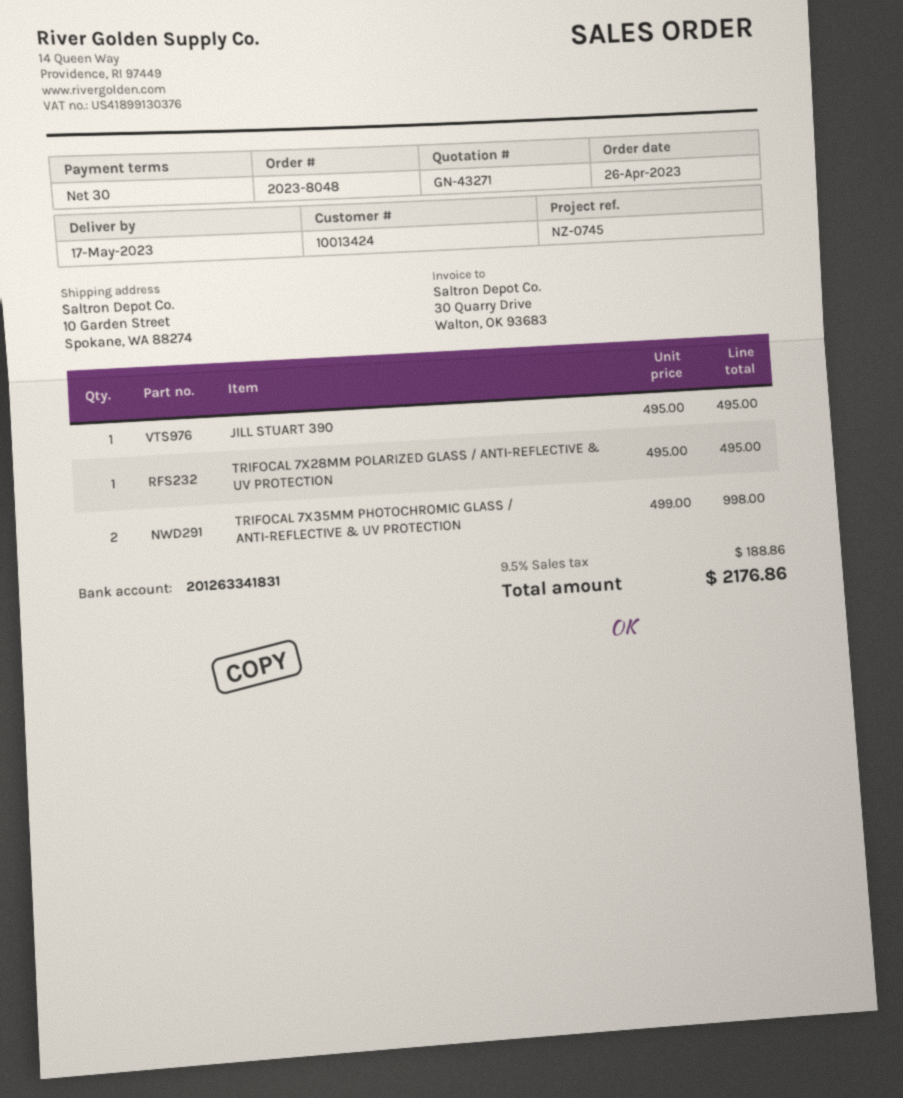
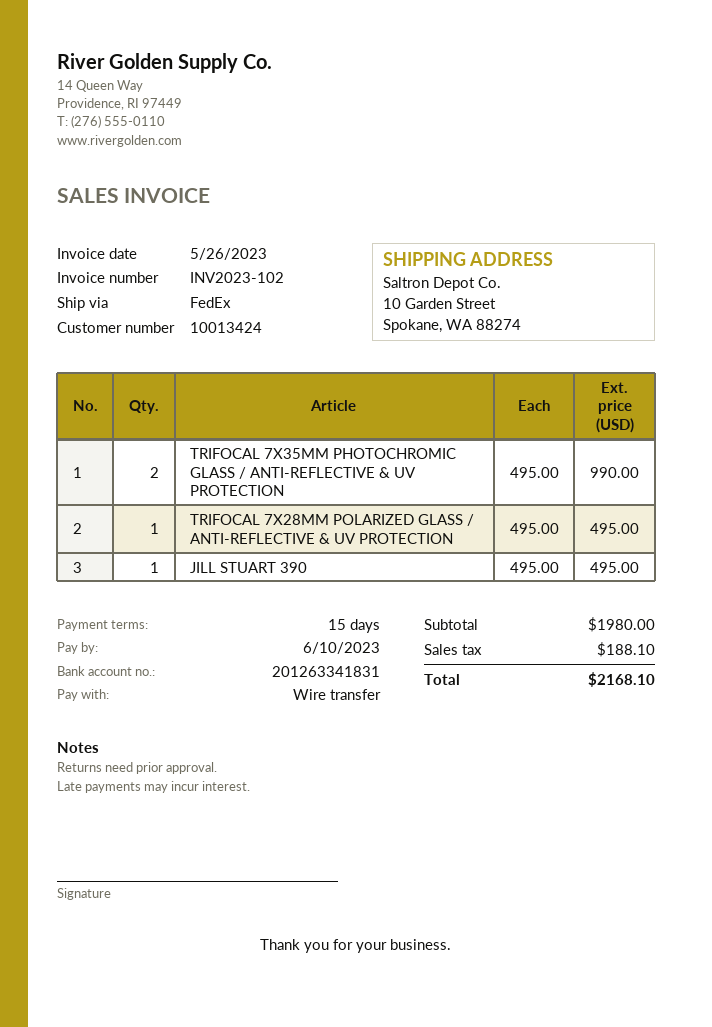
payment terms: 30 days -> 15 days
TRIFOCAL 7X35MM PHOTOCHROMIC GLASS / ANTI-REFLECTIVE & UV PROTECTION: 2 x 499.00 = 998.00 -> 2 x 495.00 = 990.00
tax: 188.86 -> 188.10
total: 2176.86 -> 2168.10

